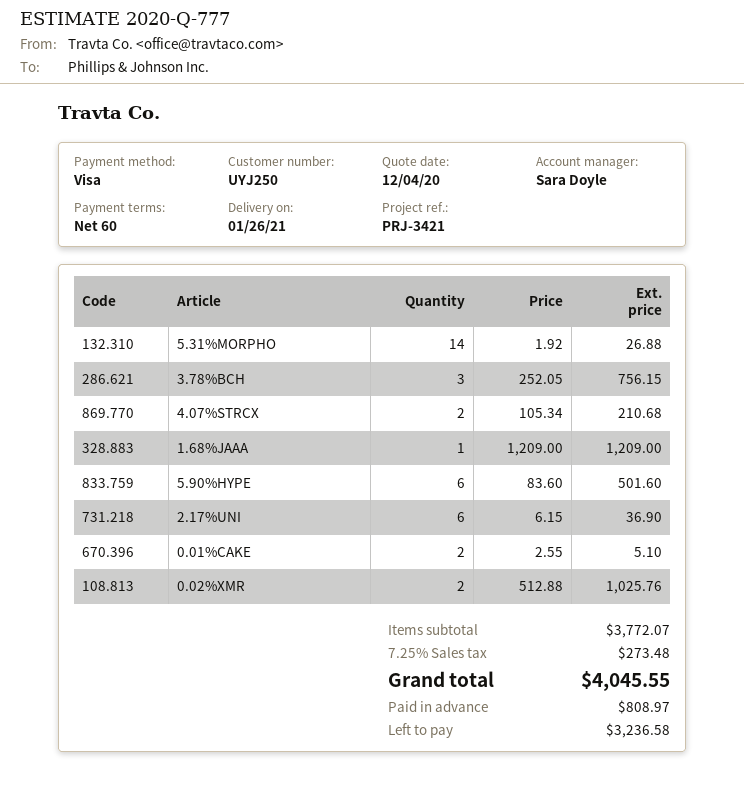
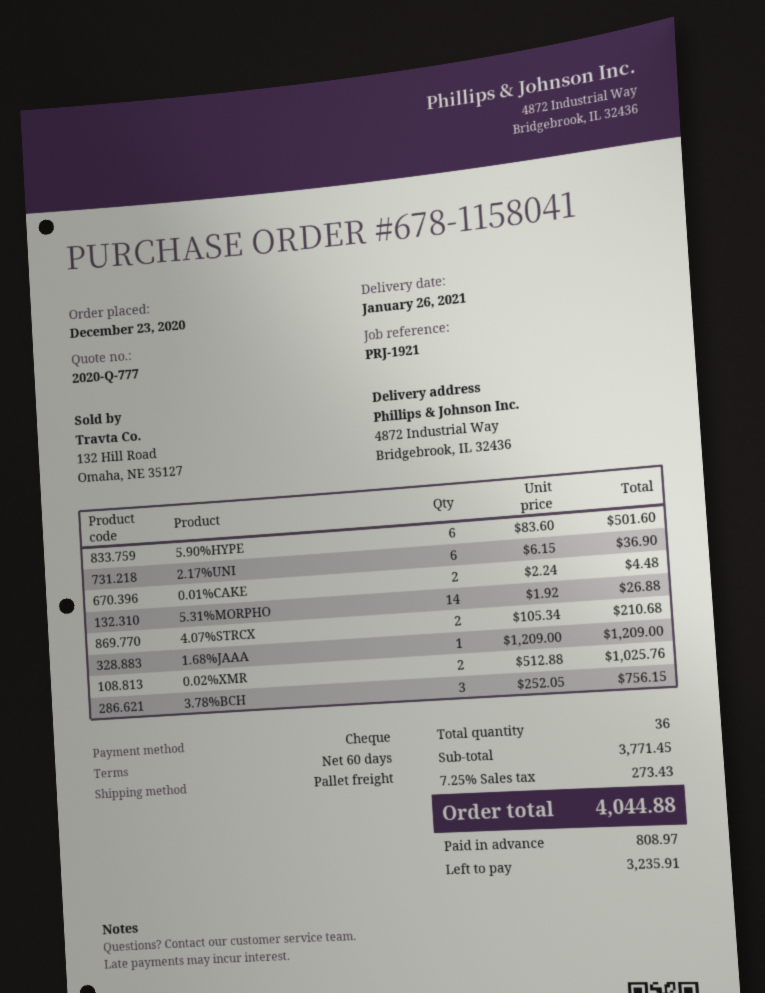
reference: PRJ-3421 -> PRJ-1921
payment method: Visa -> cheque
0.01%CAKE: 2 x 2.55 = 5.10 -> 2 x 2.24 = 4.48
subtotal: 3772.07 -> 3771.45
tax: 7.25% = 273.48 -> 7.25% = 273.43
total: 4045.55 -> 4044.88
balance: 3236.58 -> 3235.91

